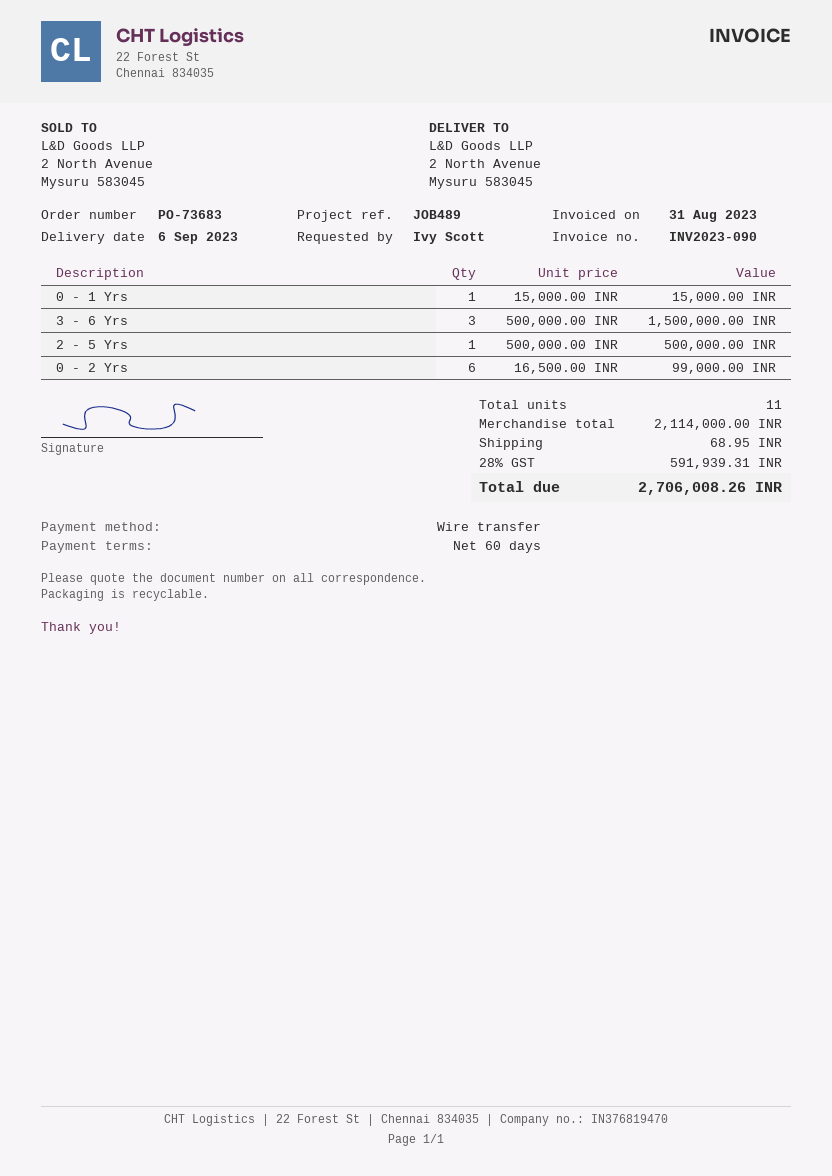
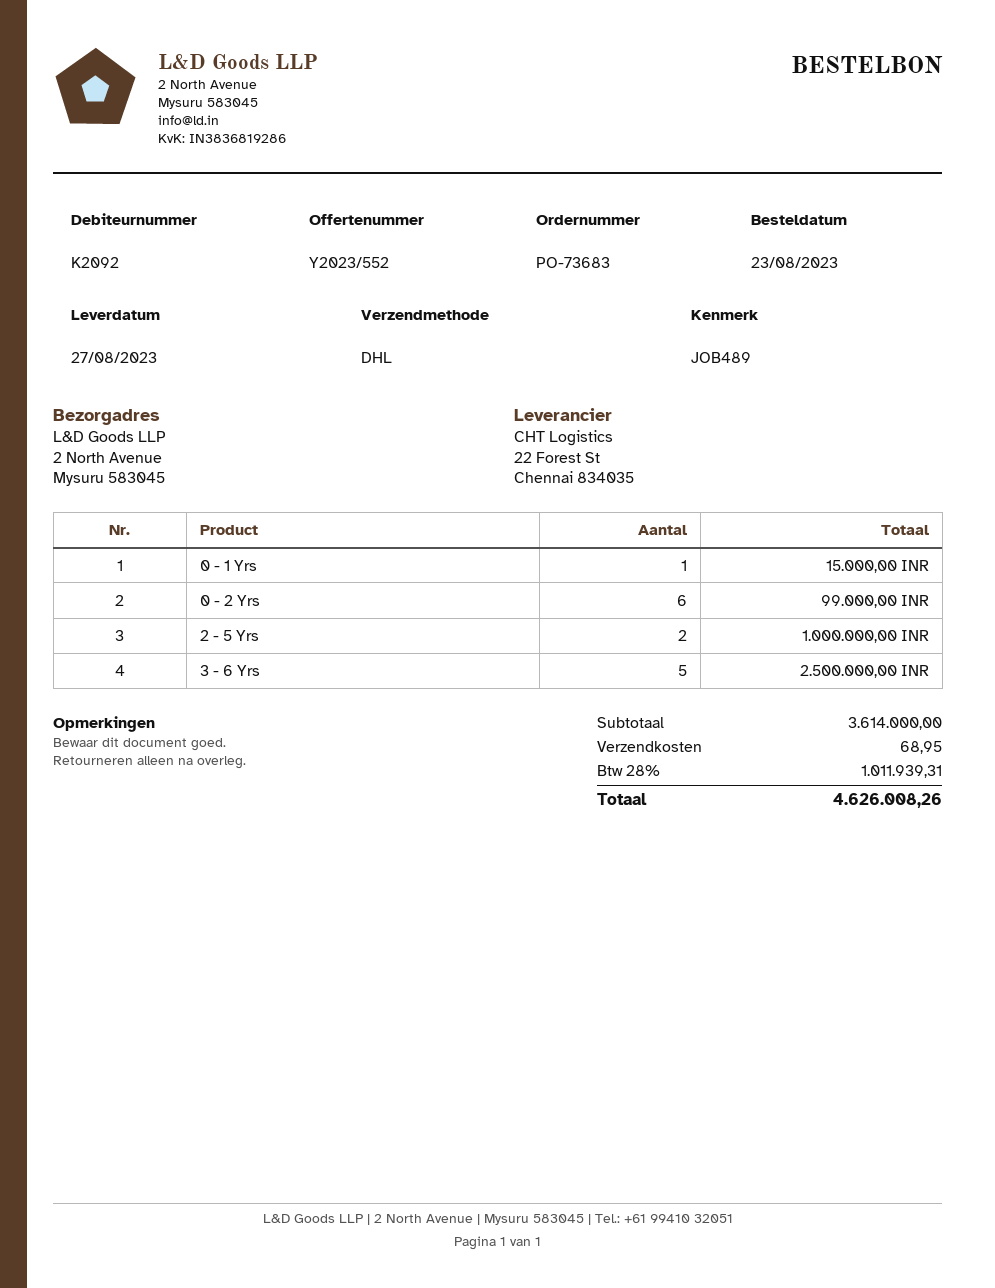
delivery date: 2023-09-06 -> 2023-08-27
3 - 6 Yrs: 3 for 1500000.00 -> 5 for 2500000.00
2 - 5 Yrs: 1 for 500000.00 -> 2 for 1000000.00
subtotal: 2114000.00 -> 3614000.00
tax: 28% = 591939.31 -> 28% = 1011939.31
total: 2706008.26 -> 4626008.26

